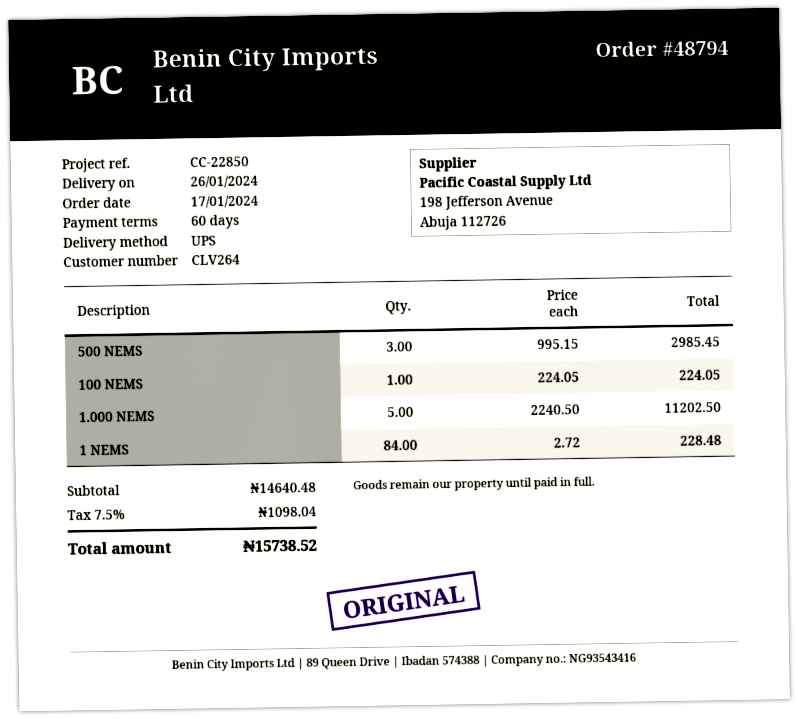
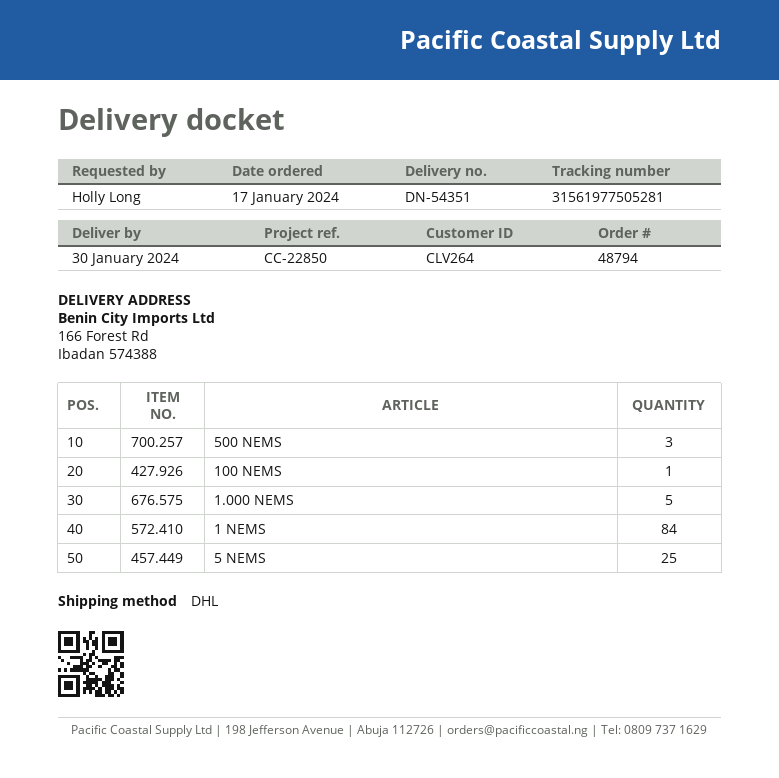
delivery date: 2024-01-26 -> 2024-01-30
shipping method: UPS -> DHL
5 NEMS: none -> 25

